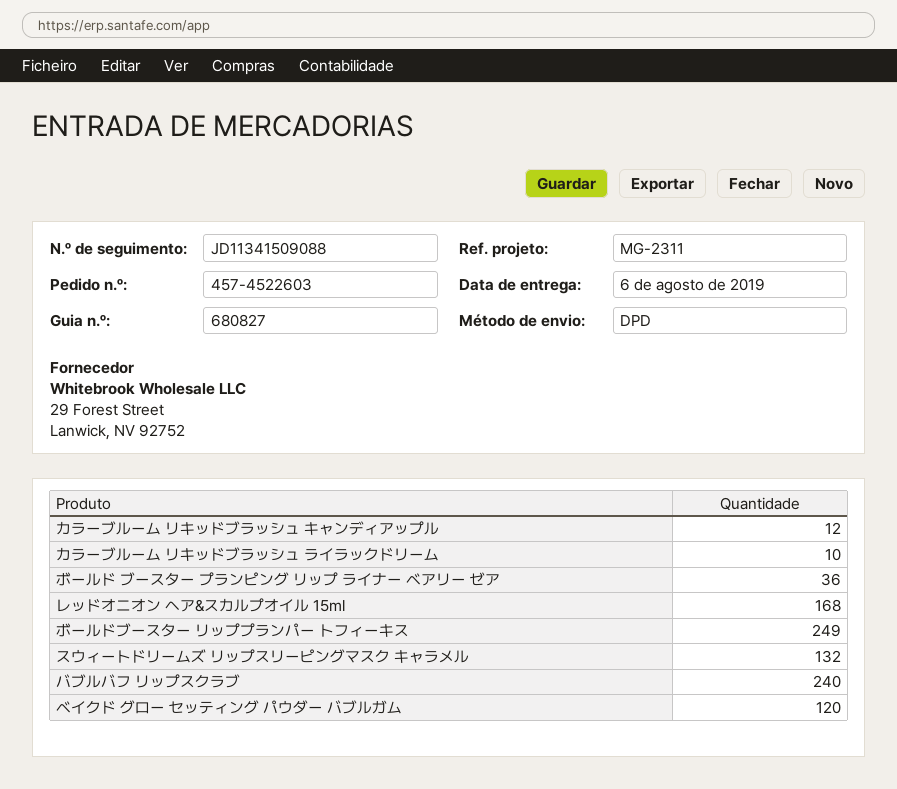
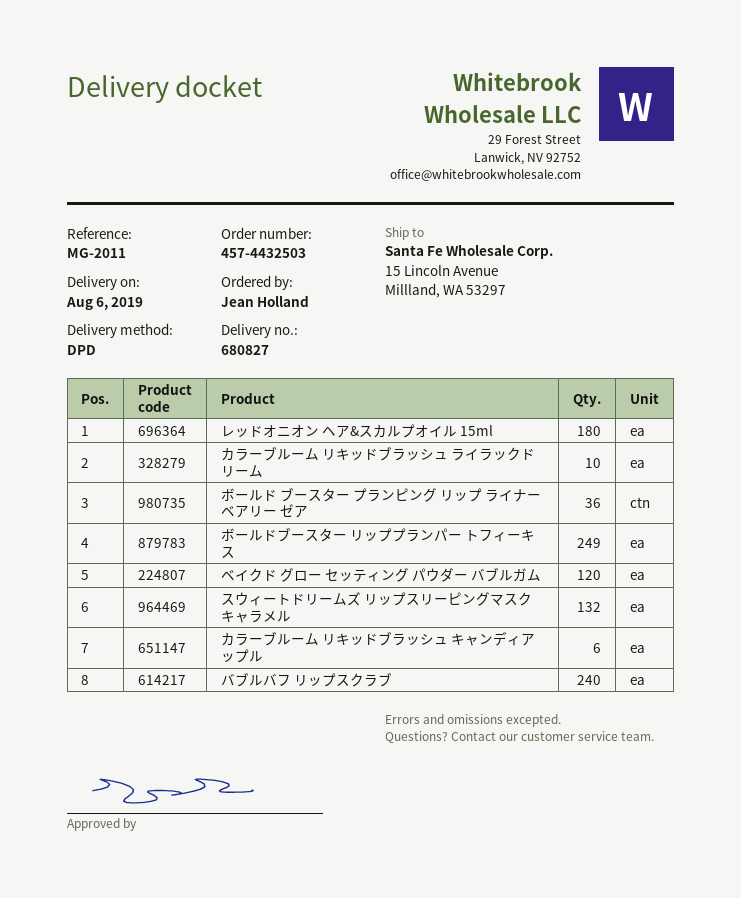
order number: 457-4522603 -> 457-4432503
reference: MG-2311 -> MG-2011
カラーブルーム リキッドブラッシュ キャンディアップル: 12 -> 6
レッドオニオン ヘア&スカルプオイル 15ml: 168 -> 180

